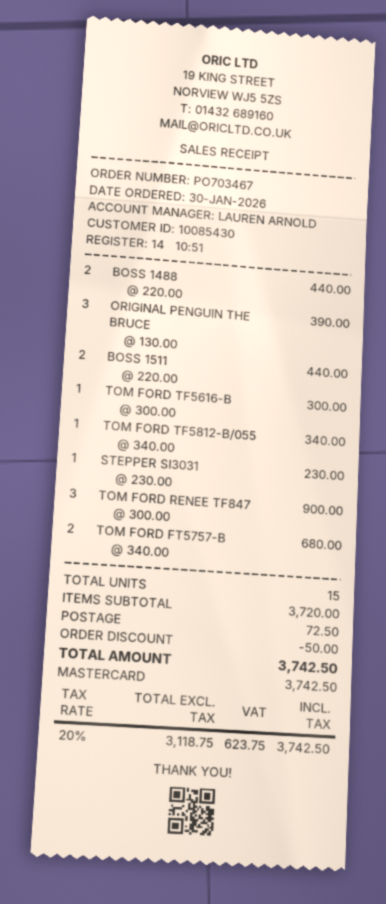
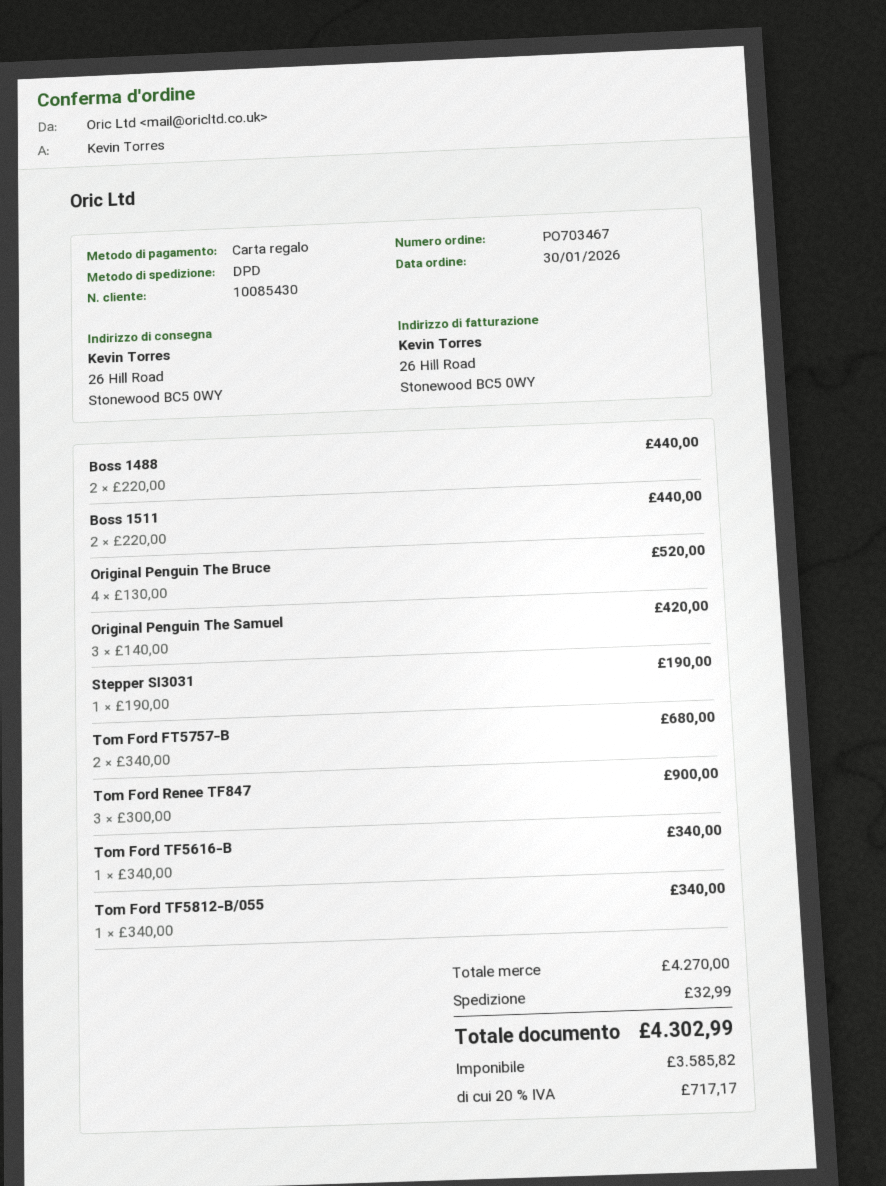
payment method: Mastercard -> gift card
ORIGINAL PENGUIN THE BRUCE: 3 x 130.00 = 390.00 -> 4 x 130.00 = 520.00
TOM FORD TF5616-B: 1 x 300.00 = 300.00 -> 1 x 340.00 = 340.00
STEPPER SI3031: 1 x 230.00 = 230.00 -> 1 x 190.00 = 190.00
Original Penguin The Samuel: none -> 3 x 140.00 = 420.00
subtotal: 3720.00 -> 4270.00
discount: 50.00 -> none
shipping: 72.50 -> 32.99
net: 3118.75 -> 3585.82
tax: 20% = 623.75 -> 20% = 717.17
total: 3742.50 -> 4302.99

